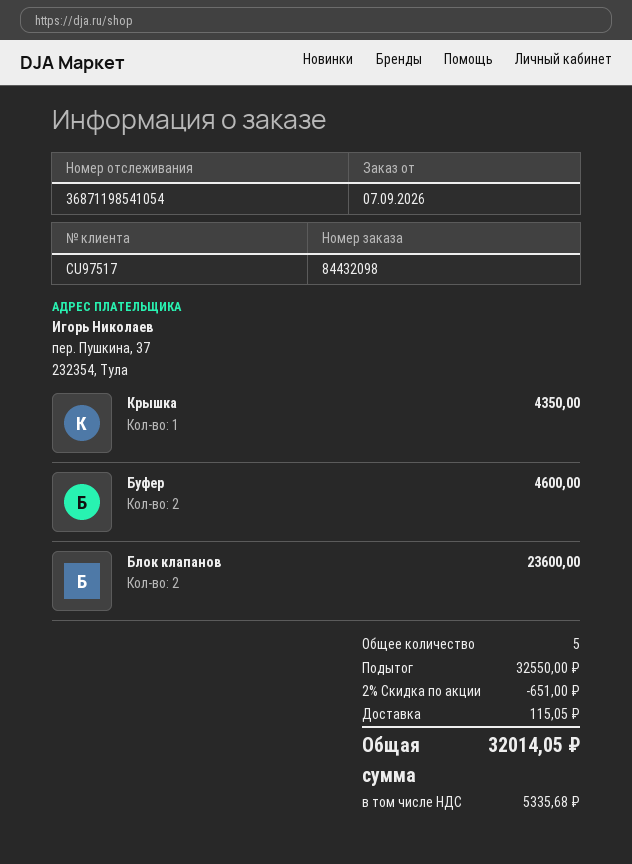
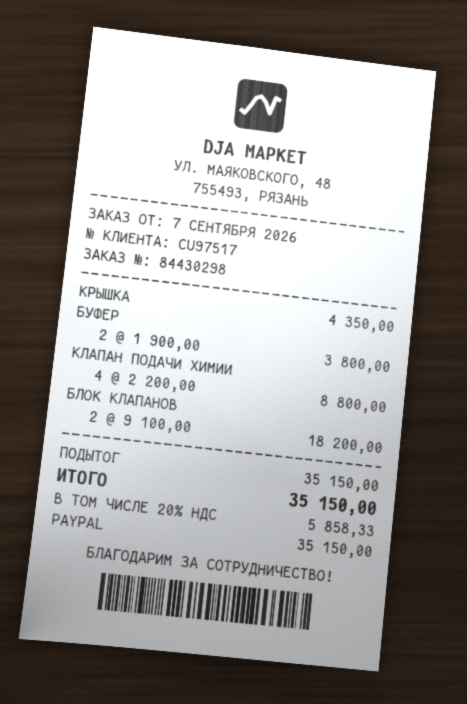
order number: 84432098 -> 84430298
Буфер: 2 for 4600.00 -> 2 for 3800.00
Блок клапанов: 2 for 23600.00 -> 2 for 18200.00
КЛАПАН ПОДАЧИ ХИМИИ: none -> 4 for 8800.00
subtotal: 32550.00 -> 35150.00
discount: 2% = 651.00 -> none
shipping: 115.05 -> none
tax: 5335.68 -> 5858.33
total: 32014.05 -> 35150.00

